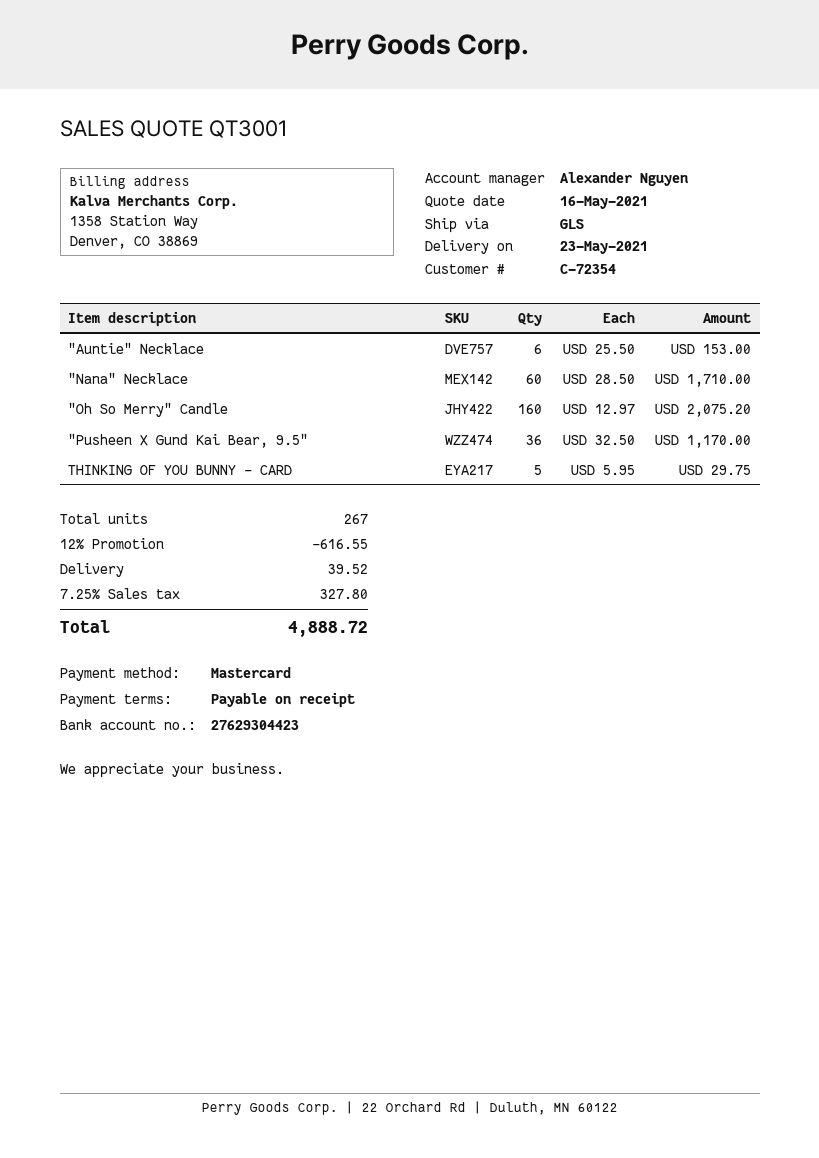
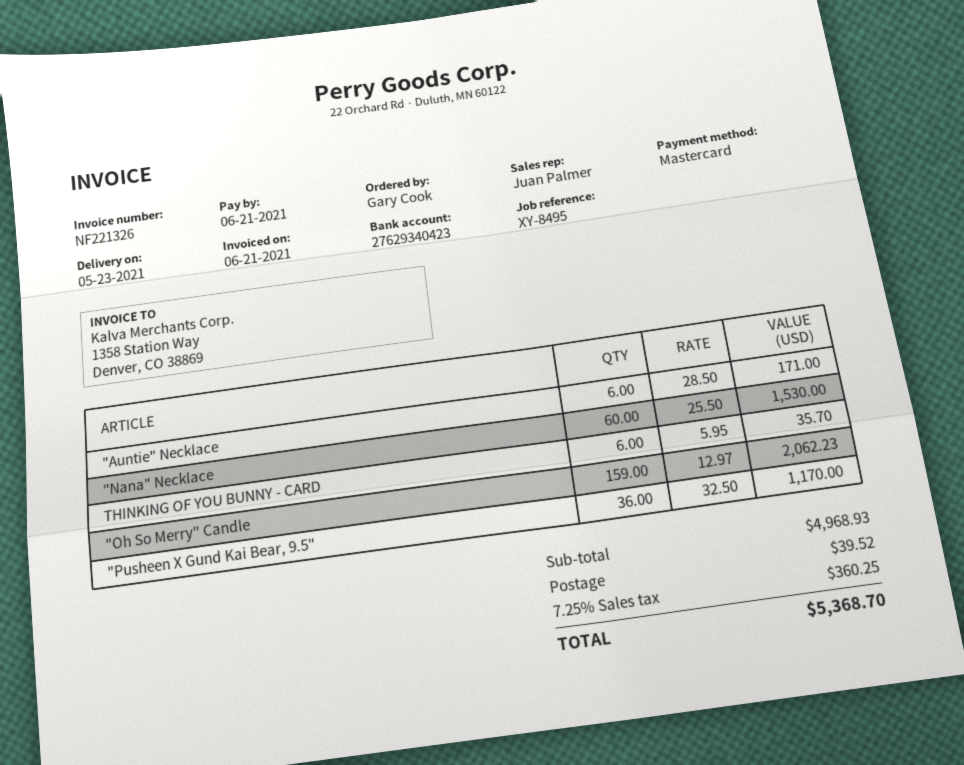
sales rep: Alexander Nguyen -> Juan Palmer
bank account: 27629304423 -> 27629340423
"Auntie" Necklace: 6 x 25.50 = 153.00 -> 6 x 28.50 = 171.00
"Nana" Necklace: 60 x 28.50 = 1710.00 -> 60 x 25.50 = 1530.00
"Oh So Merry" Candle: 160 x 12.97 = 2075.20 -> 159 x 12.97 = 2062.23
THINKING OF YOU BUNNY - CARD: 5 x 5.95 = 29.75 -> 6 x 5.95 = 35.70
discount: 12% = 616.55 -> none
tax: 7.25% = 327.80 -> 7.25% = 360.25
total: 4888.72 -> 5368.70

